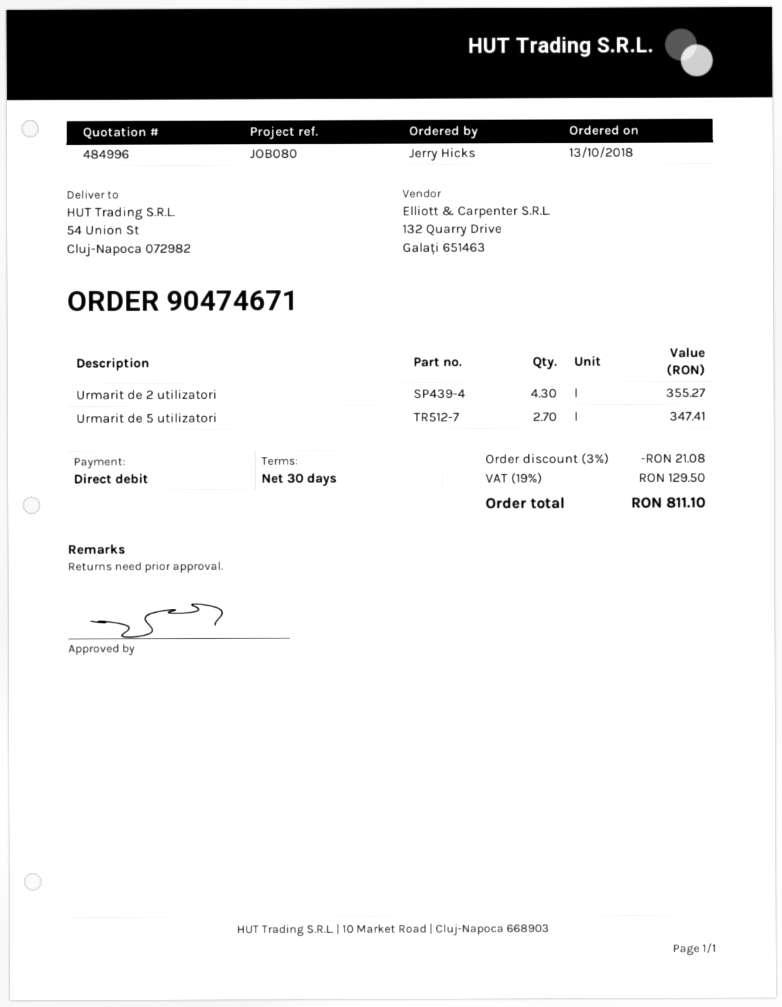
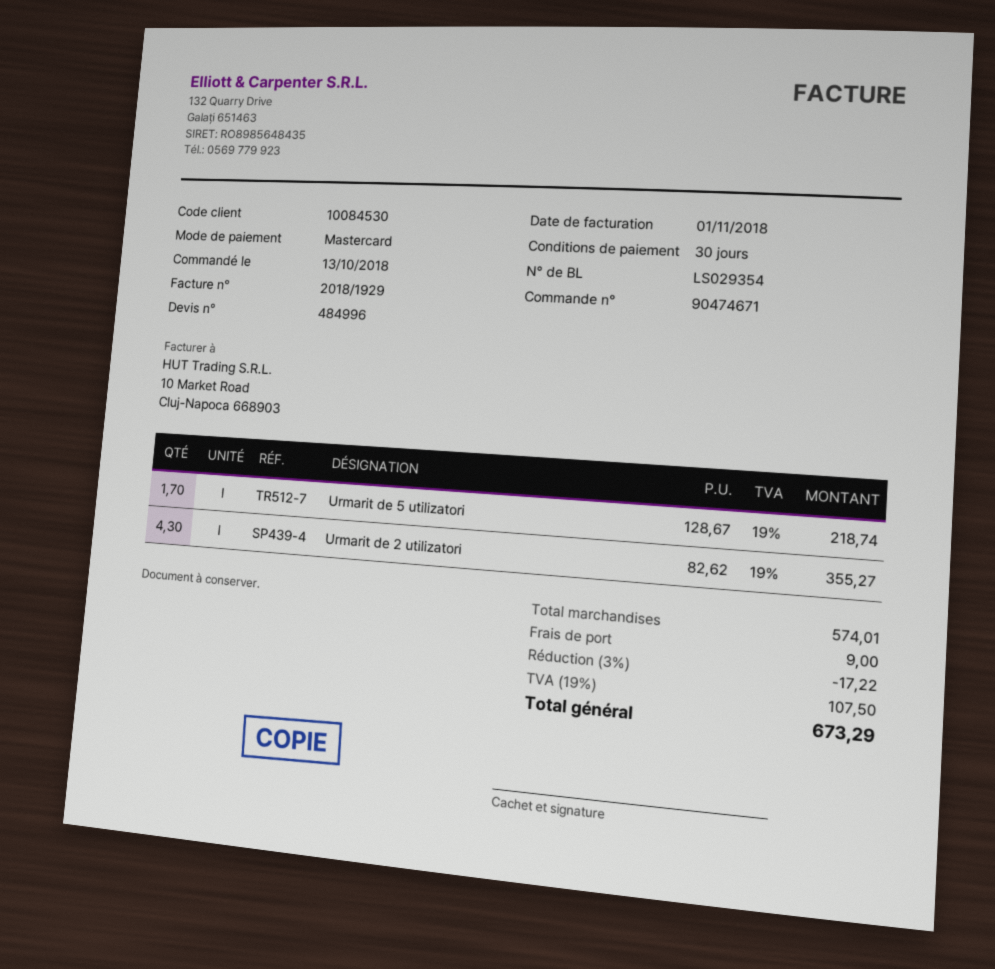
payment method: direct debit -> Mastercard
Urmarit de 5 utilizatori: 2.7 for 347.41 -> 1.7 for 218.74
discount: 3% = 21.08 -> 3% = 17.22
shipping: none -> 9.00
tax: 19% = 129.50 -> 19% = 107.50
total: 811.10 -> 673.29

